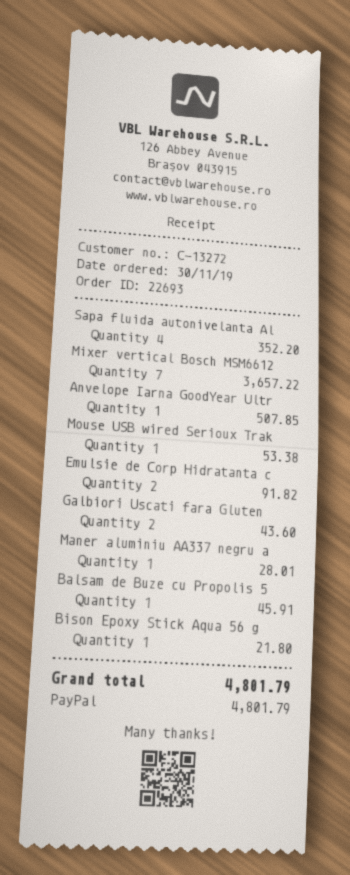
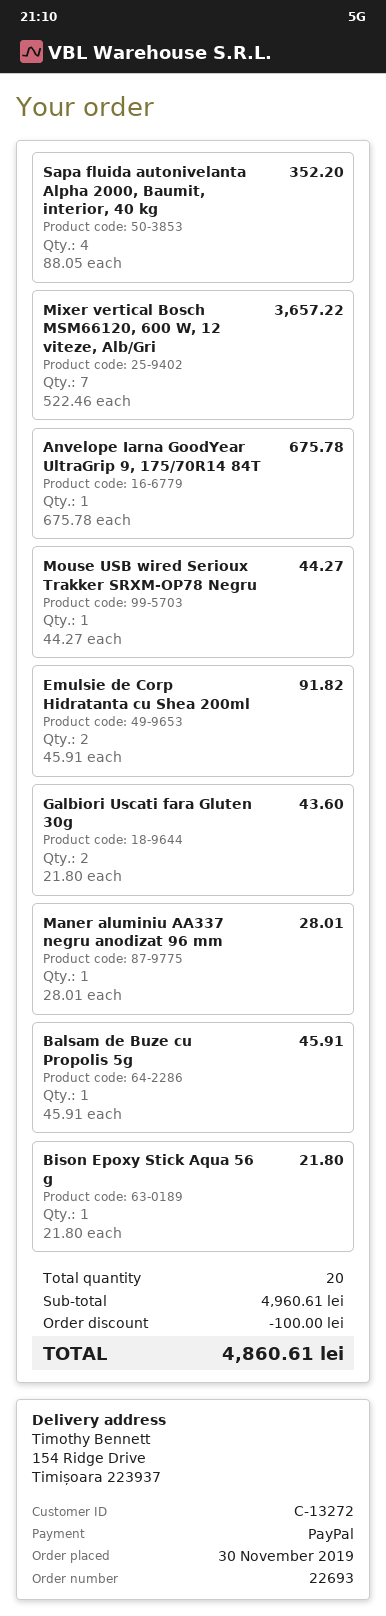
Anvelope Iarna GoodYear Ultr: 1 for 507.85 -> 1 for 675.78
Mouse USB wired Serioux Trak: 1 for 53.38 -> 1 for 44.27
discount: none -> 100.00
total: 4801.79 -> 4860.61

